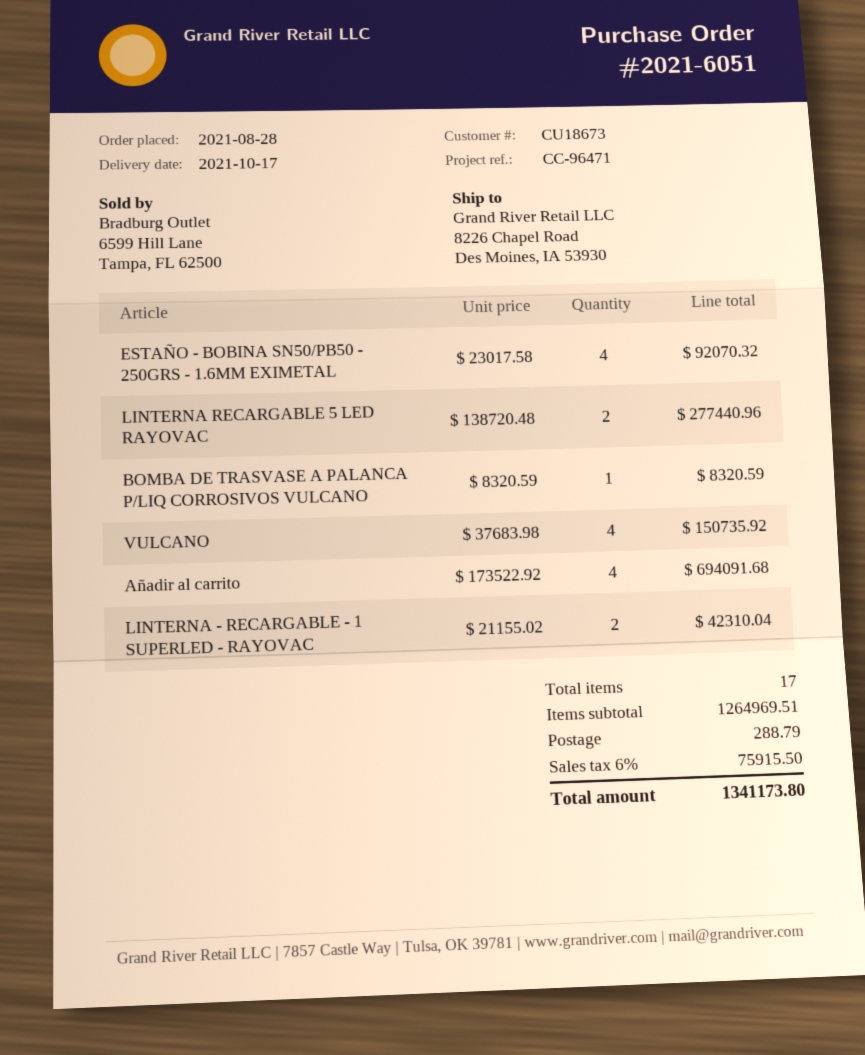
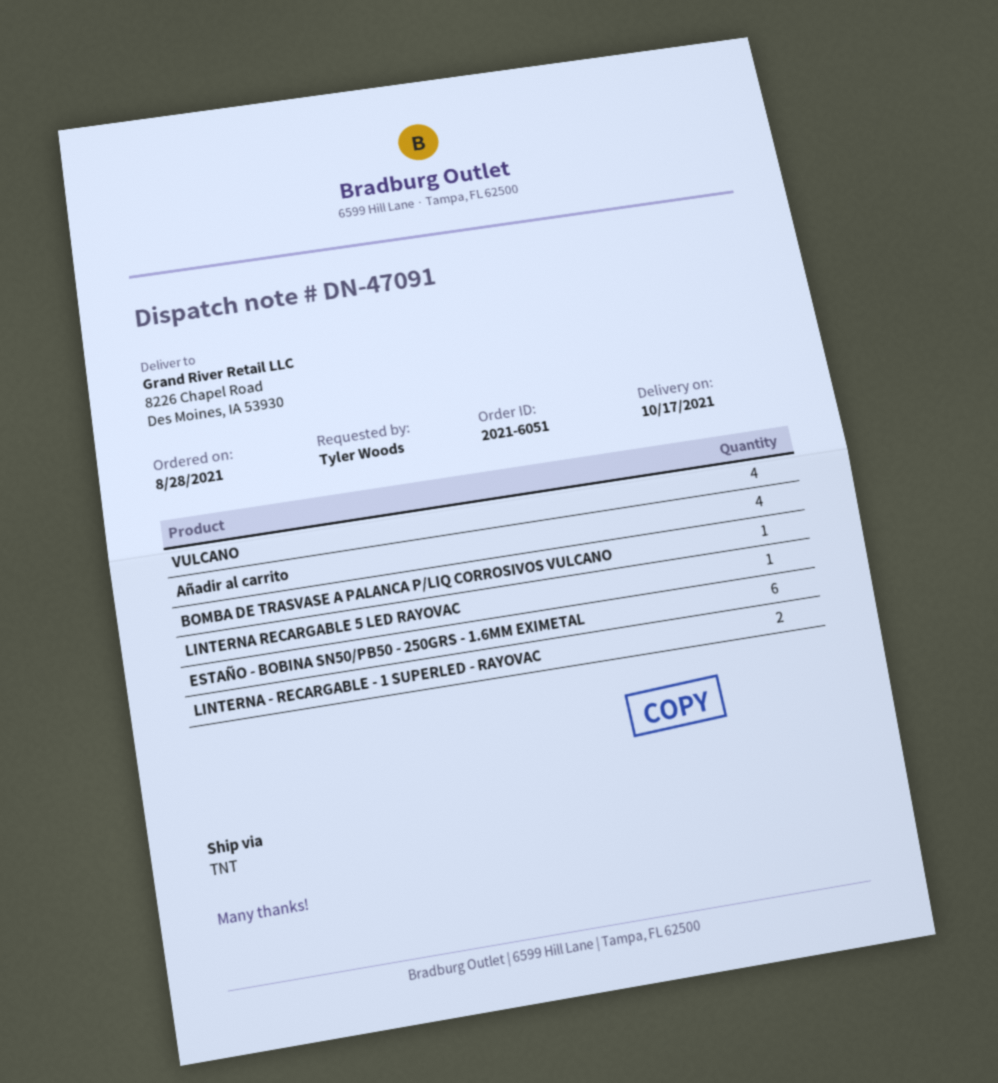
ESTAÑO - BOBINA SN50/PB50 - 250GRS - 1.6MM EXIMETAL: 4 -> 6
LINTERNA RECARGABLE 5 LED RAYOVAC: 2 -> 1

